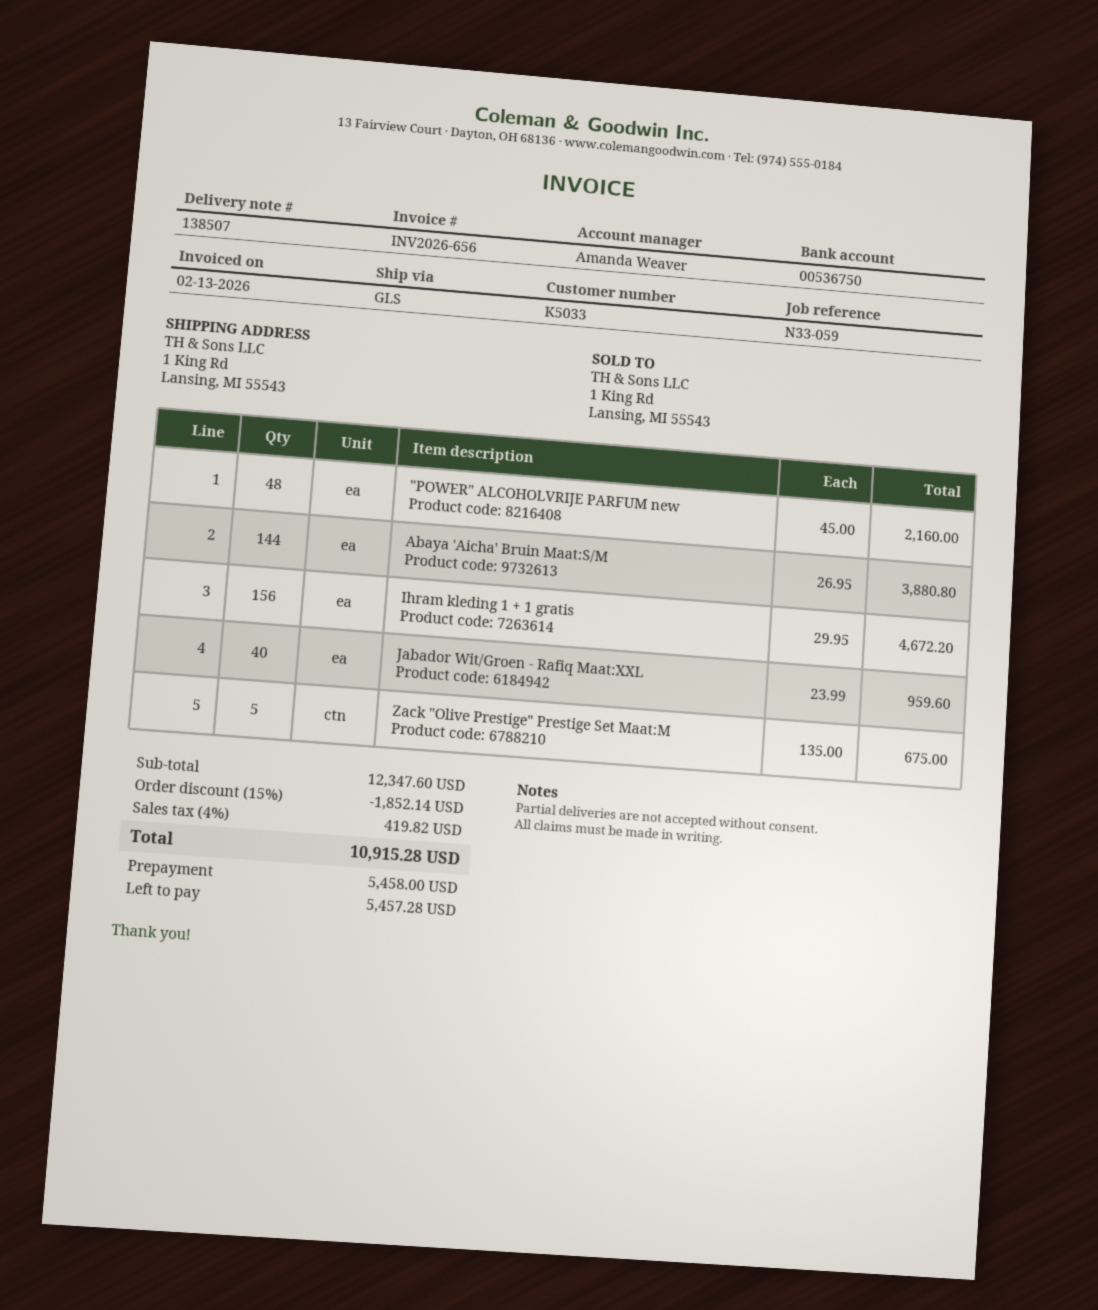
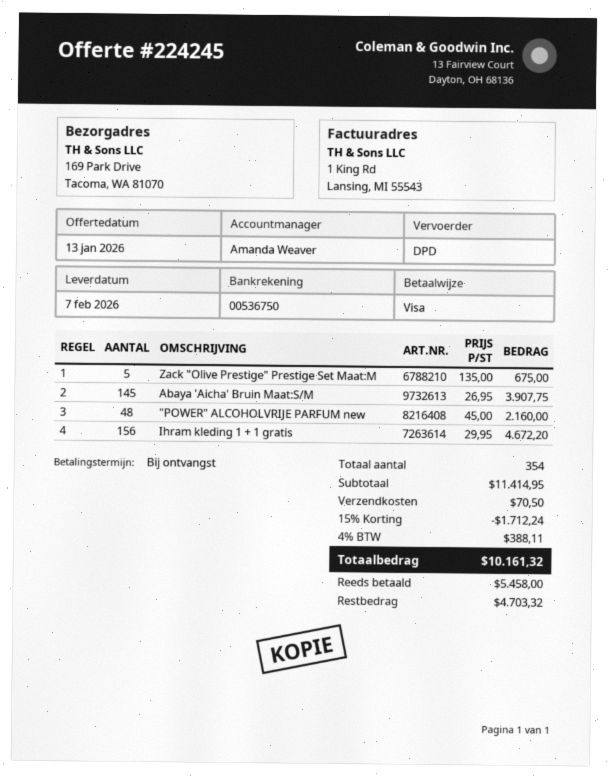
shipping method: GLS -> DPD
ship to: 1 King Rd, Lansing, MI 55543 -> 169 Park Drive, Tacoma, WA 81070
Abaya 'Aicha' Bruin Maat:S/M: 144 x 26.95 = 3880.80 -> 145 x 26.95 = 3907.75
Jabador Wit/Groen - Rafiq Maat:XXL: 40 x 23.99 = 959.60 -> none
subtotal: 12347.60 -> 11414.95
discount: 15% = 1852.14 -> 15% = 1712.24
shipping: none -> 70.50
tax: 4% = 419.82 -> 4% = 388.11
total: 10915.28 -> 10161.32
balance: 5457.28 -> 4703.32

